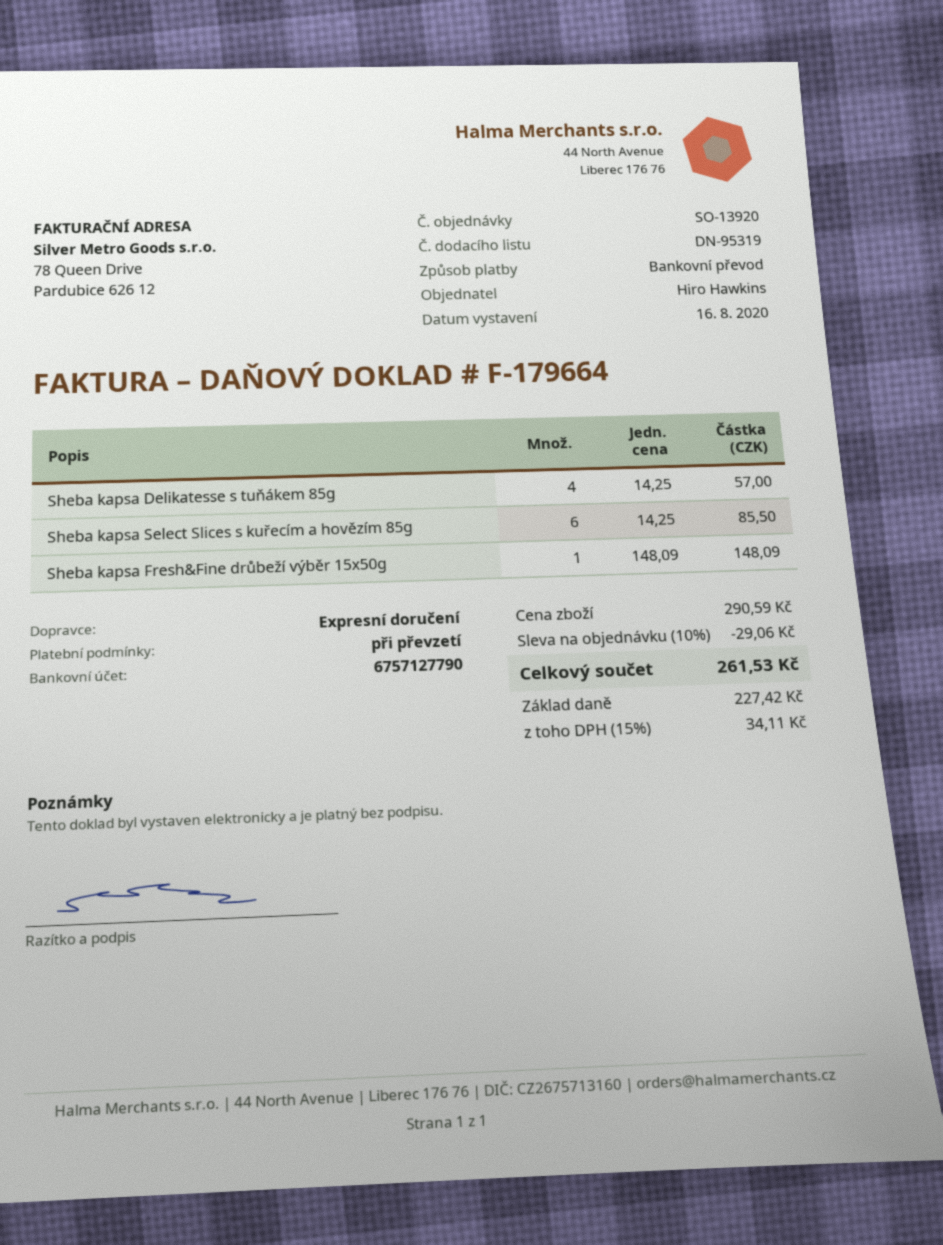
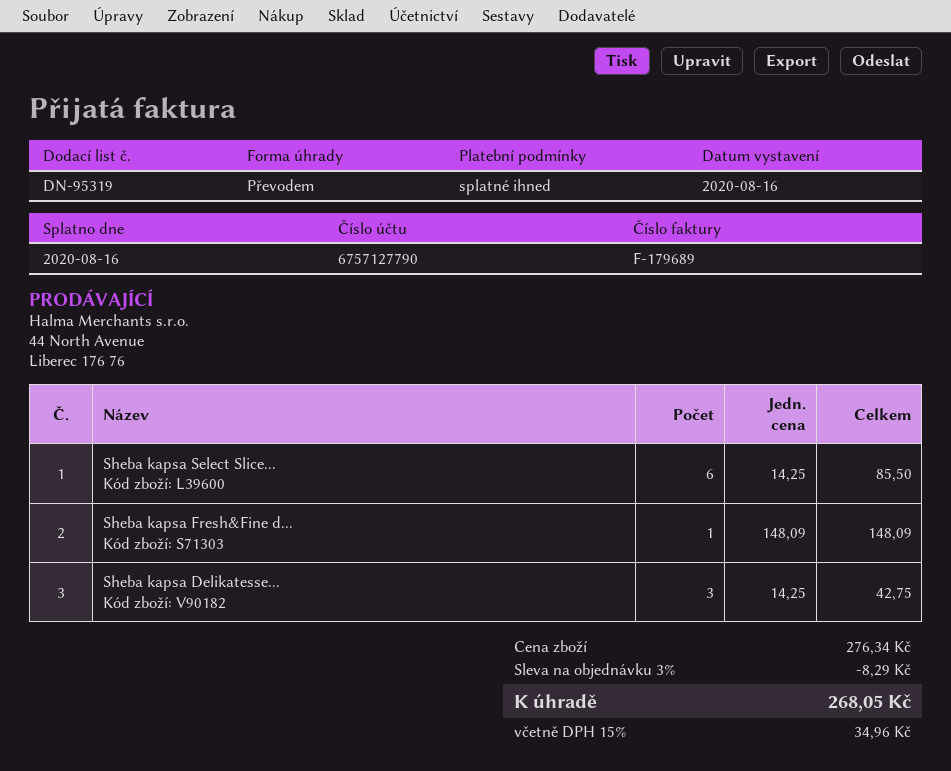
invoice number: F-179664 -> F-179689
Sheba kapsa Delikatesse s tuňákem 85g: 4 x 14.25 = 57.00 -> 3 x 14.25 = 42.75
subtotal: 290.59 -> 276.34
discount: 10% = 29.06 -> 3% = 8.29
tax: 15% = 34.11 -> 15% = 34.96
total: 261.53 -> 268.05

